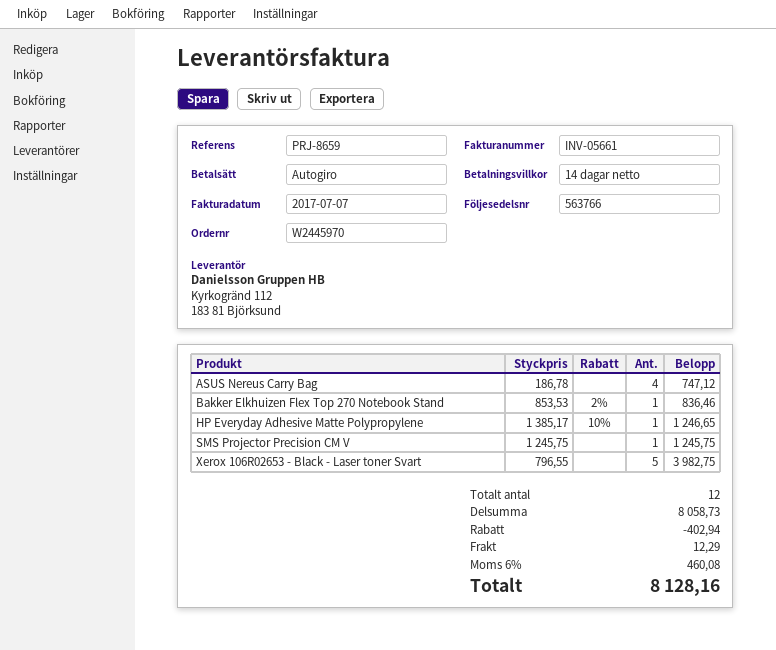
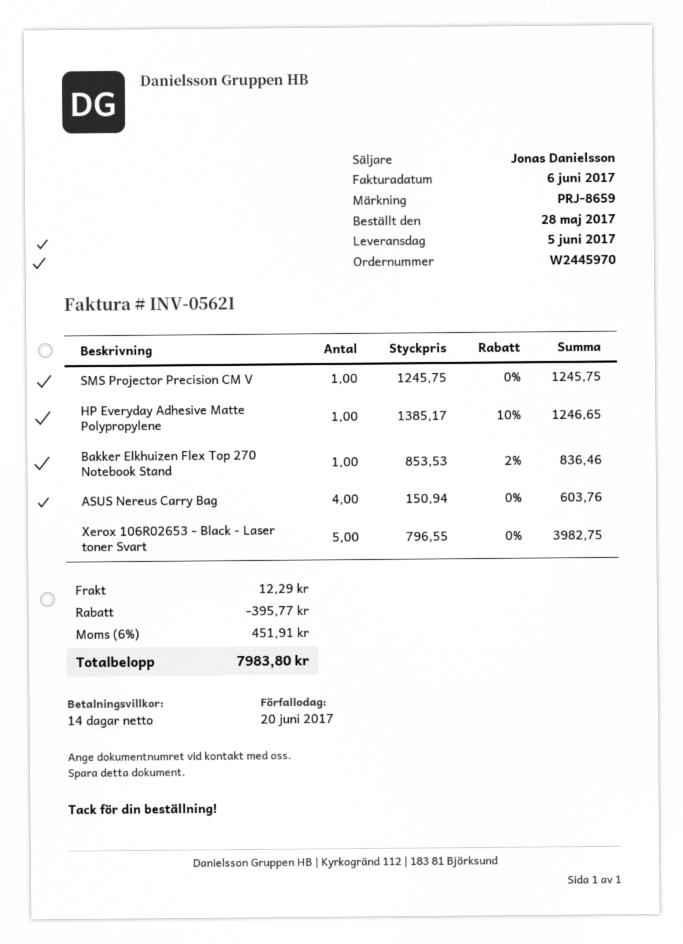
invoice number: INV-05661 -> INV-05621
invoice date: 2017-07-07 -> 2017-06-06
ASUS Nereus Carry Bag: 4 x 186.78 = 747.12 -> 4 x 150.94 = 603.76
discount: 402.94 -> 395.77
tax: 6% = 460.08 -> 6% = 451.91
total: 8128.16 -> 7983.80

